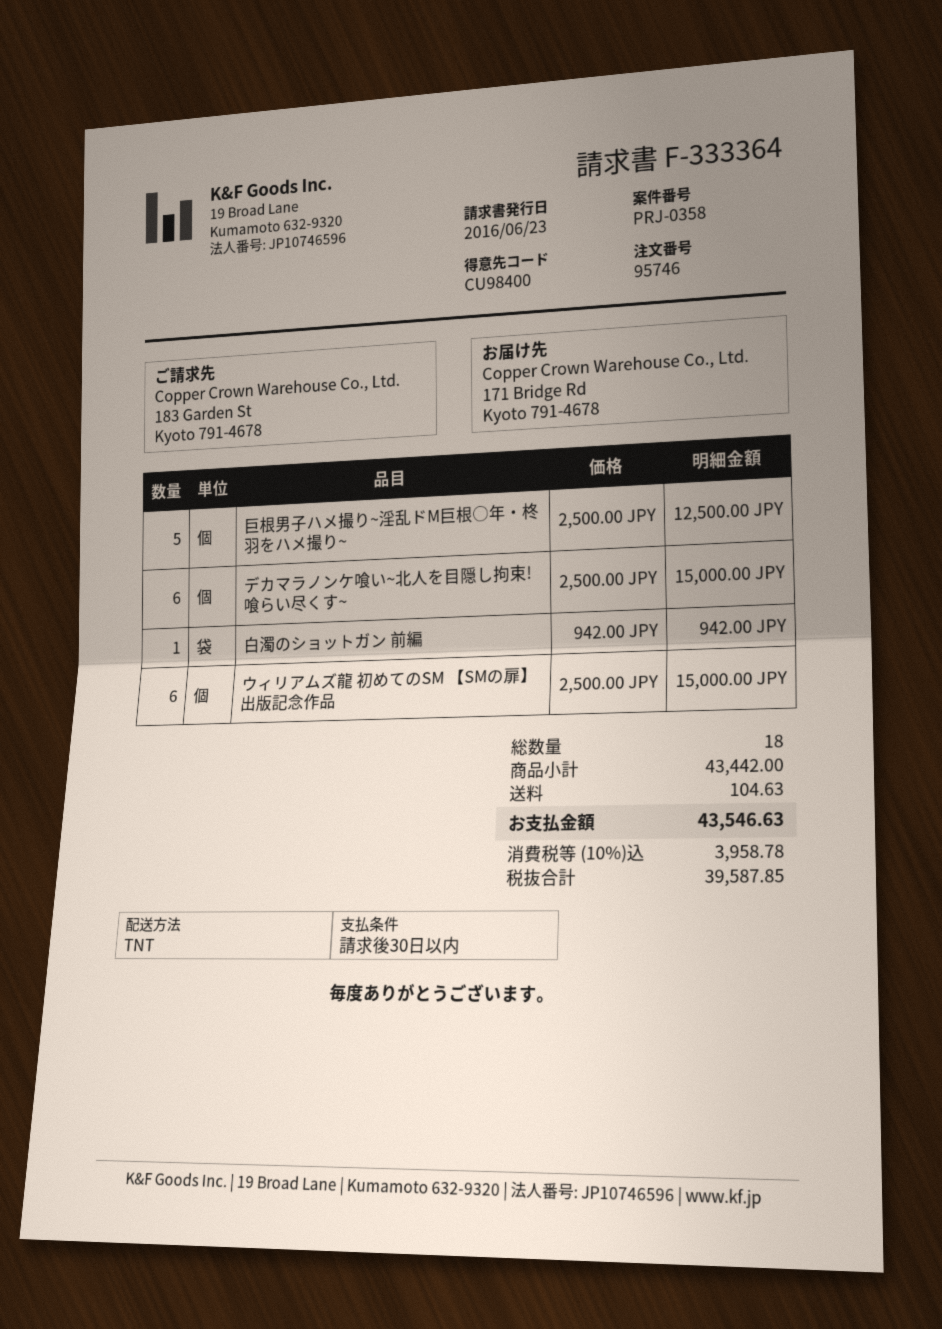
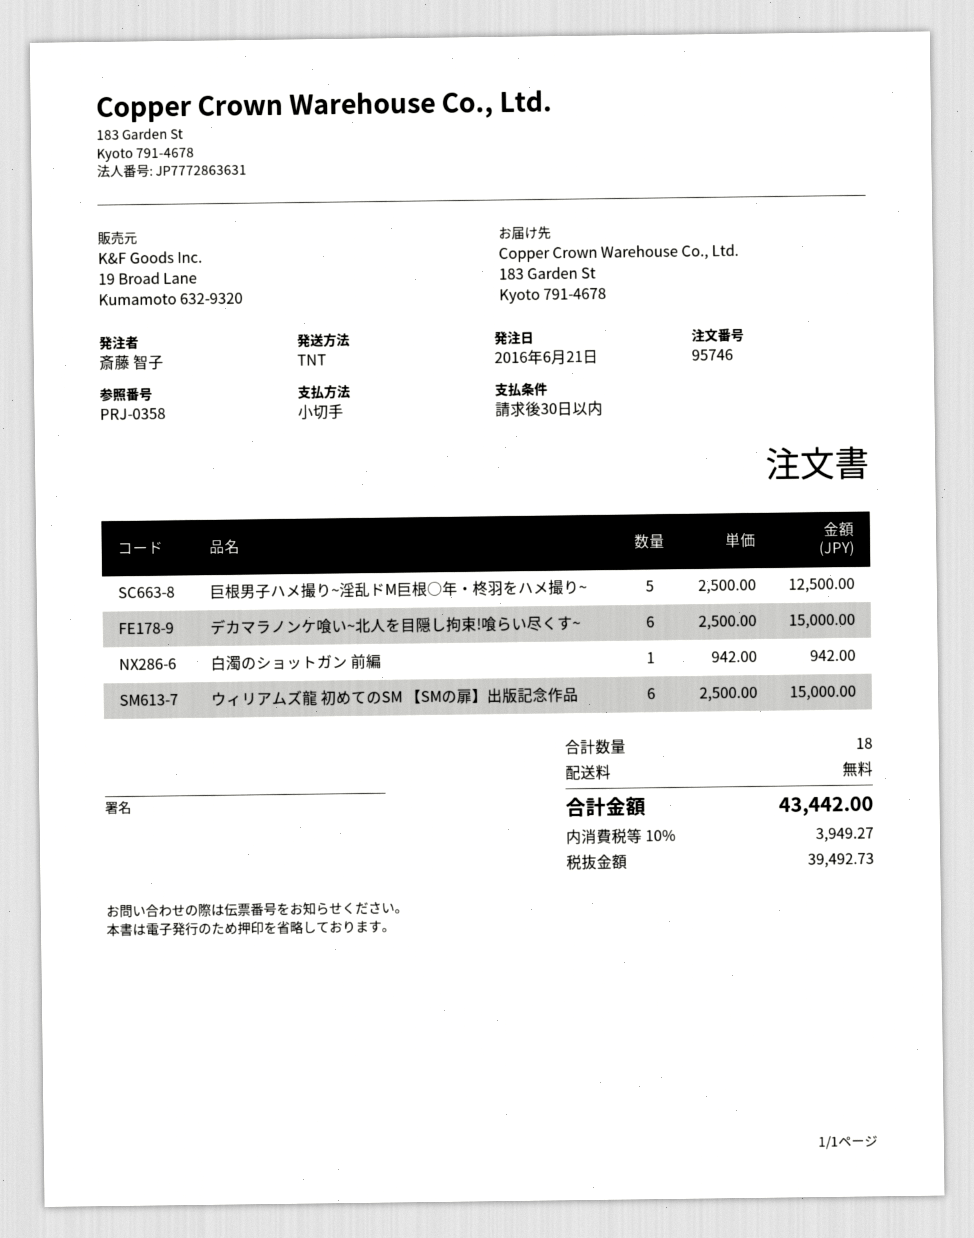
ship to: 171 Bridge Rd, Kyoto 791-4678 -> 183 Garden St, Kyoto 791-4678
shipping: 104.63 -> 0.00
net: 39587.85 -> 39492.73
tax: 10% = 3958.78 -> 10% = 3949.27
total: 43546.63 -> 43442.00

